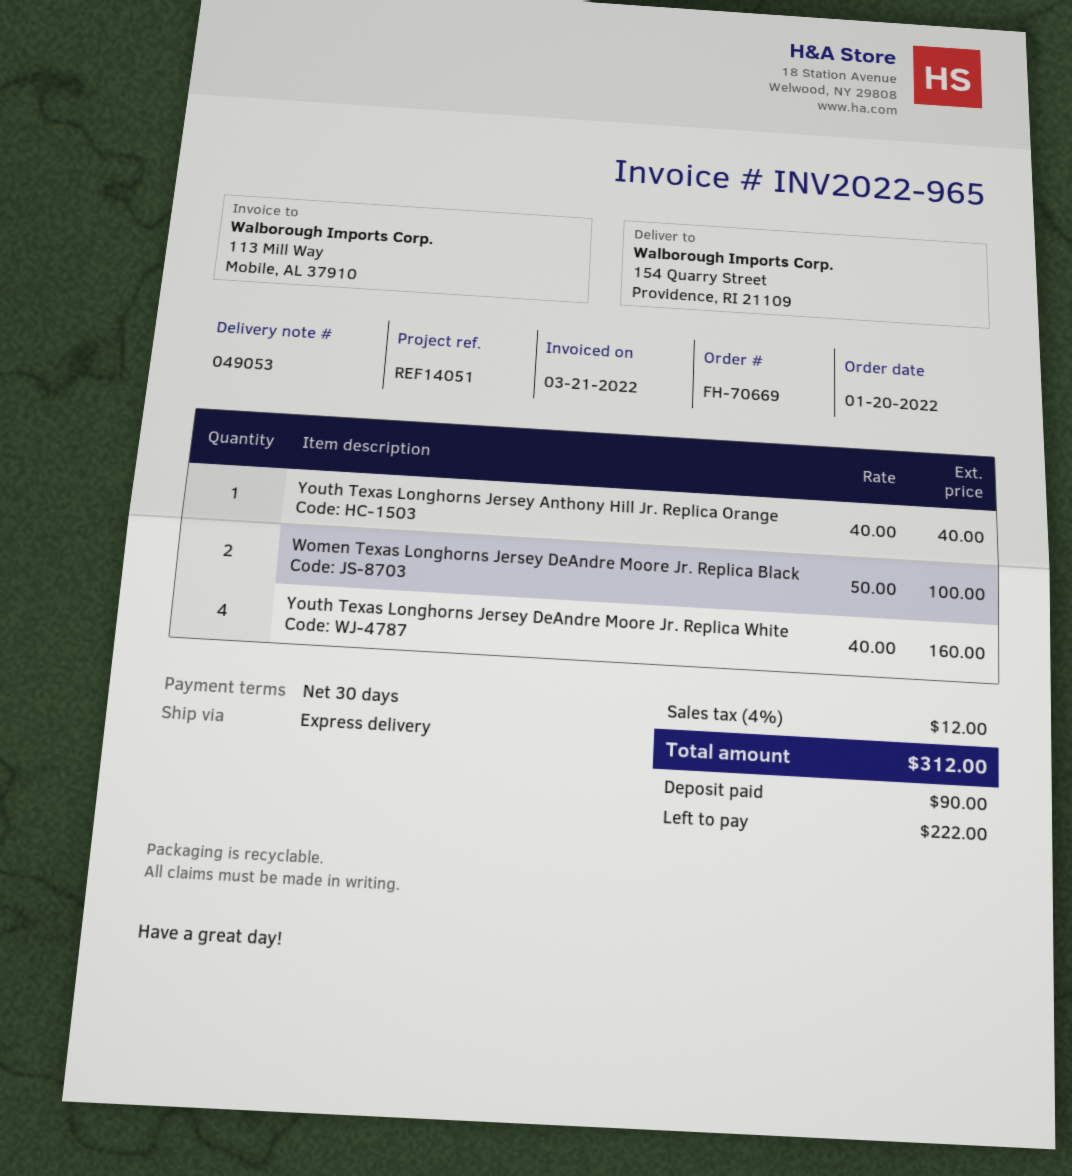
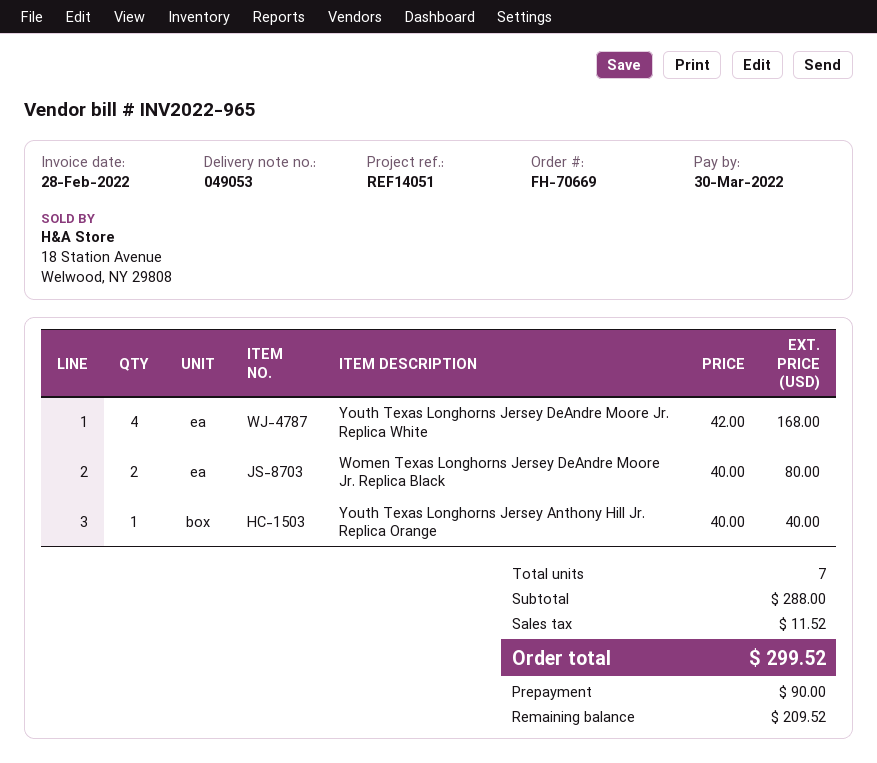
invoice date: 2022-03-21 -> 2022-02-28
Women Texas Longhorns Jersey DeAndre Moore Jr. Replica Black: 2 x 50.00 = 100.00 -> 2 x 40.00 = 80.00
Youth Texas Longhorns Jersey DeAndre Moore Jr. Replica White: 4 x 40.00 = 160.00 -> 4 x 42.00 = 168.00
tax: 12.00 -> 11.52
total: 312.00 -> 299.52
balance: 222.00 -> 209.52

